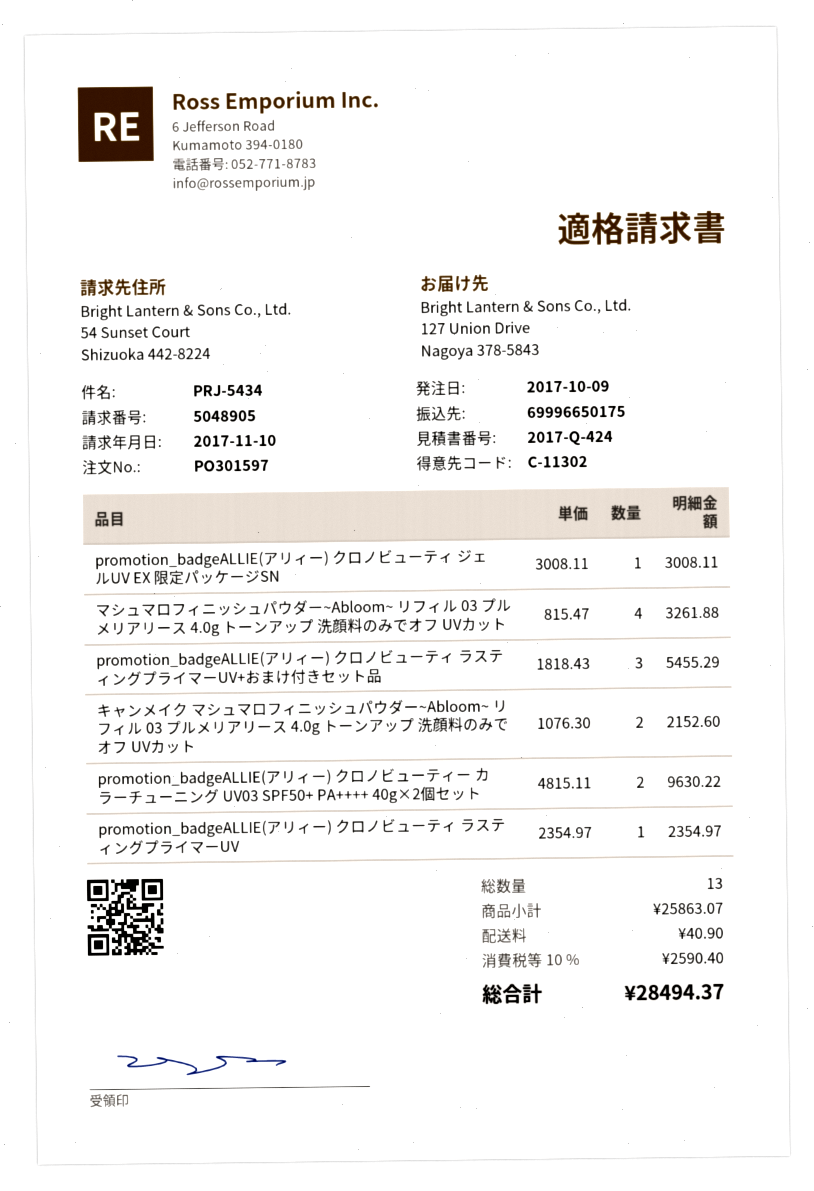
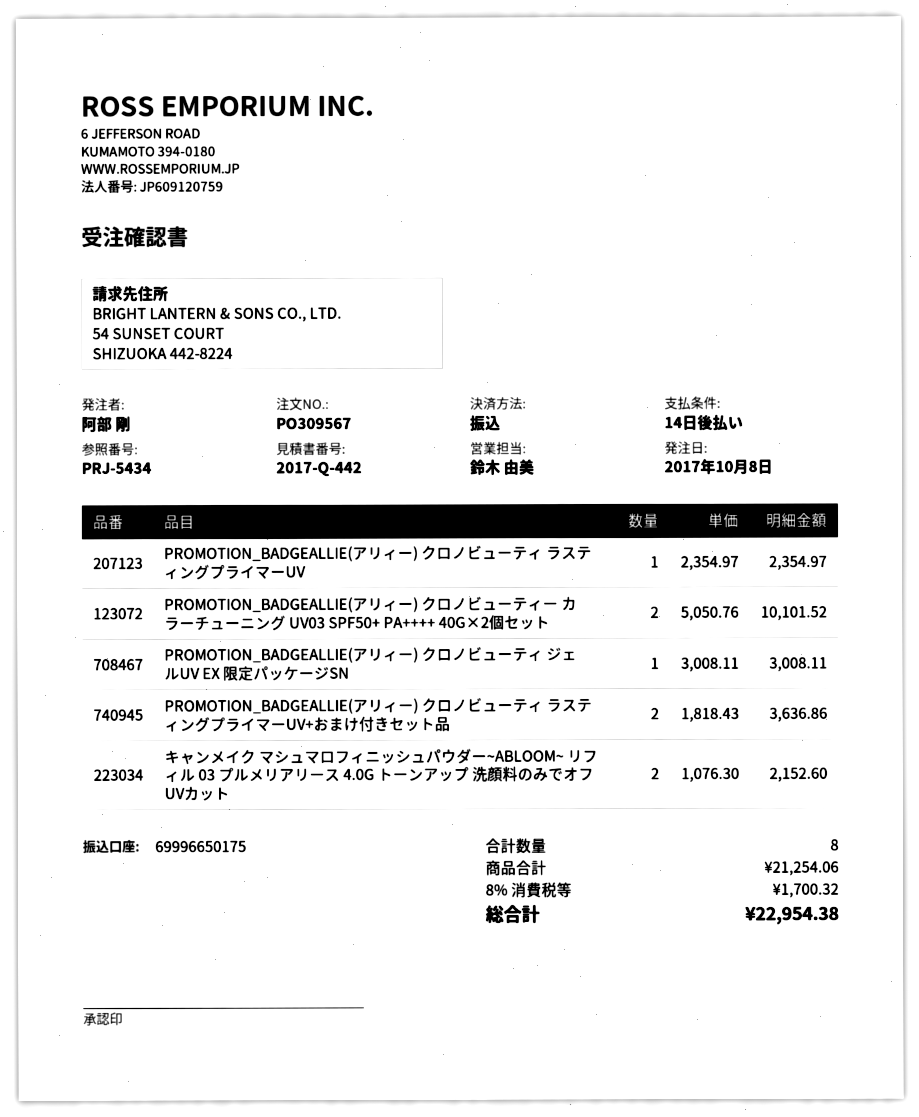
quote number: 2017-Q-424 -> 2017-Q-442
order number: PO301597 -> PO309567
order date: 2017-10-09 -> 2017-10-08
マシュマロフィニッシュパウダー~Abloom~ リフィル 03 プルメリアリース 4.0g トーンアップ 洗顔料のみでオフ UVカット: 4 x 815.47 = 3261.88 -> none
promotion_badgeALLIE(アリィー) クロノビューティ ラスティングプライマーUV+おまけ付きセット品: 3 x 1818.43 = 5455.29 -> 2 x 1818.43 = 3636.86
promotion_badgeALLIE(アリィー) クロノビューティー カラーチューニング UV03 SPF50+ PA++++ 40g×2個セット: 2 x 4815.11 = 9630.22 -> 2 x 5050.76 = 10101.52
total quantity: 13 -> 8
subtotal: 25863.07 -> 21254.06
shipping: 40.90 -> none
tax: 10% = 2590.40 -> 8% = 1700.32
total: 28494.37 -> 22954.38

